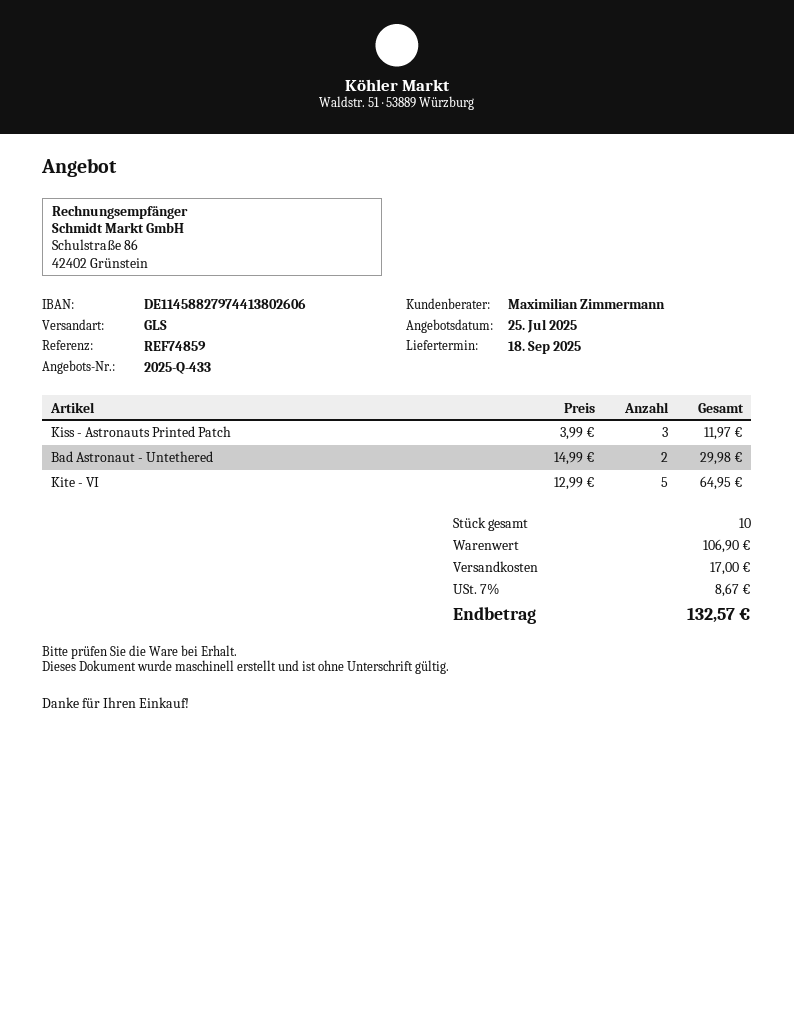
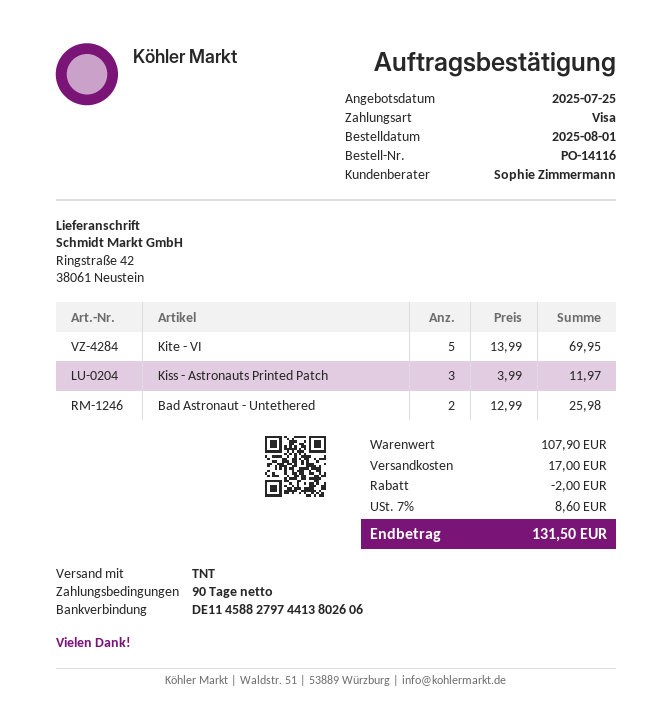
sales rep: Maximilian Zimmermann -> Sophie Zimmermann
shipping method: GLS -> TNT
Bad Astronaut - Untethered: 2 x 14.99 = 29.98 -> 2 x 12.99 = 25.98
Kite - VI: 5 x 12.99 = 64.95 -> 5 x 13.99 = 69.95
subtotal: 106.90 -> 107.90
discount: none -> 2.00
tax: 7% = 8.67 -> 7% = 8.60
total: 132.57 -> 131.50

